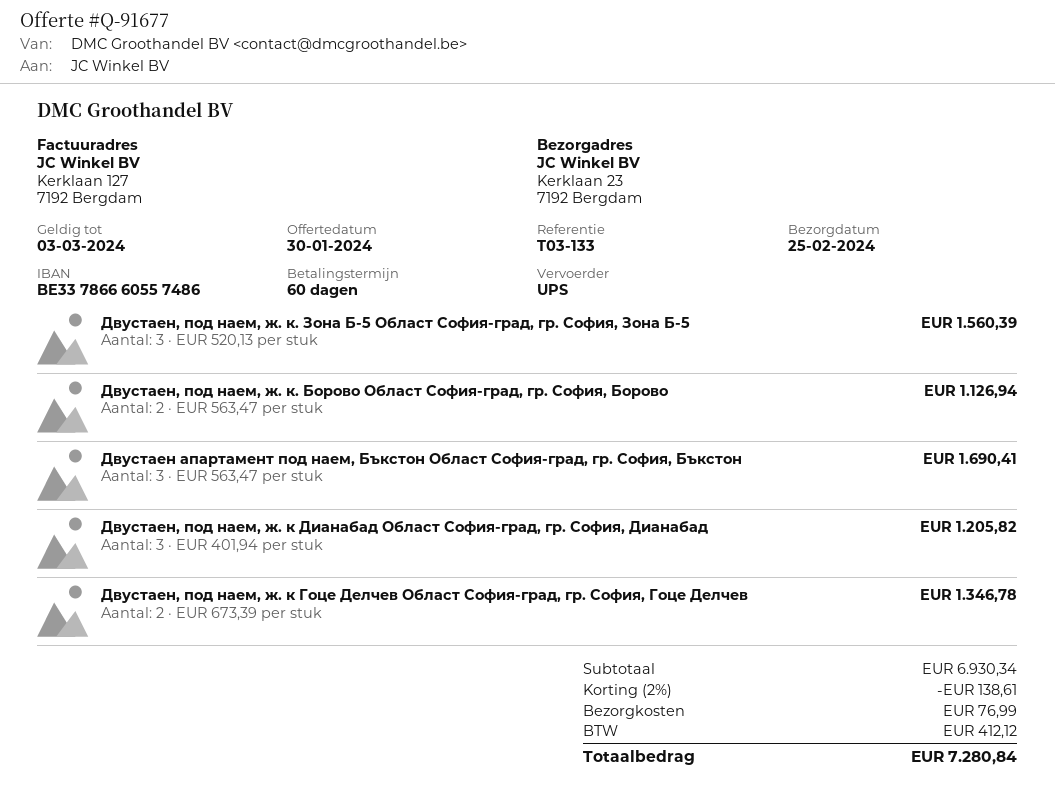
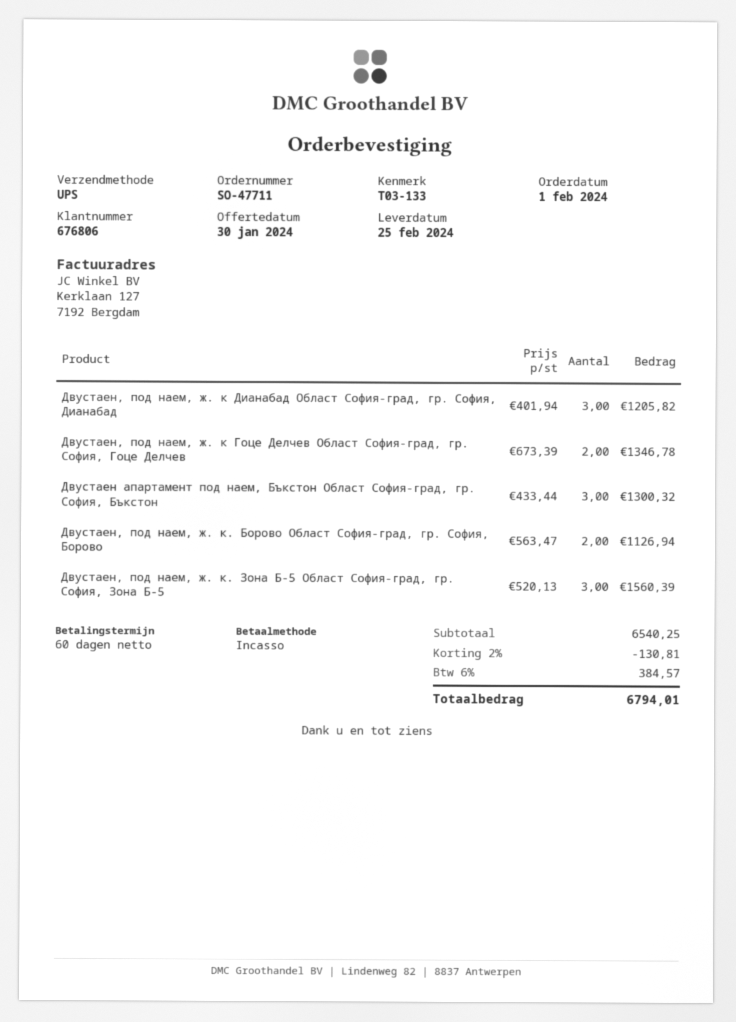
Двустаен апартамент под наем, Бъкстон Област София-град, гр. София, Бъкстон: 3 x 563.47 = 1690.41 -> 3 x 433.44 = 1300.32
subtotal: 6930.34 -> 6540.25
discount: 2% = 138.61 -> 2% = 130.81
shipping: 76.99 -> none
tax: 412.12 -> 384.57
total: 7280.84 -> 6794.01

